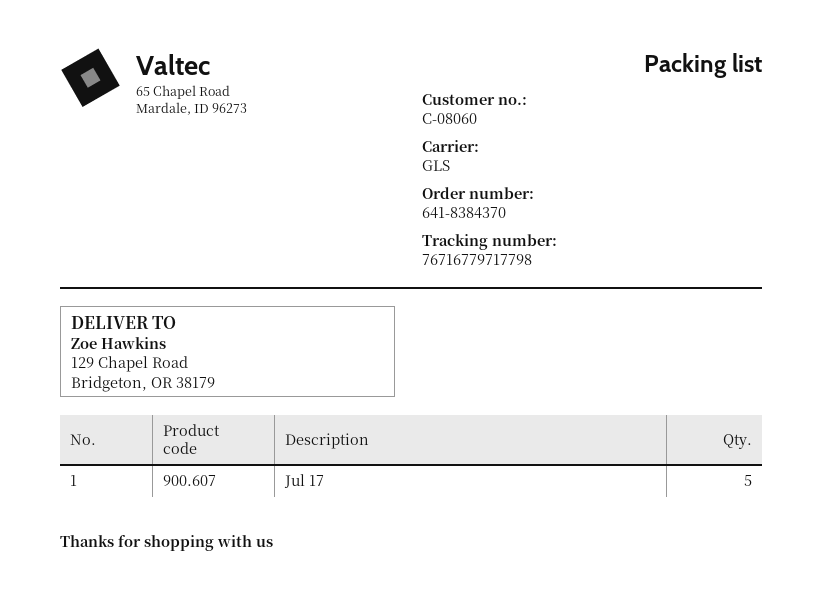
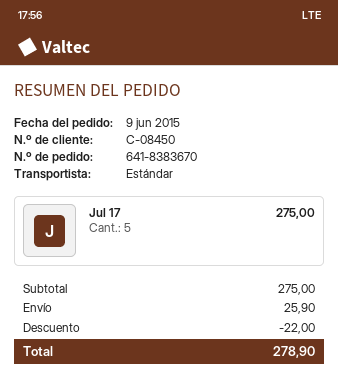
order number: 641-8384370 -> 641-8383670
customer number: C-08060 -> C-08450
shipping method: GLS -> standard

